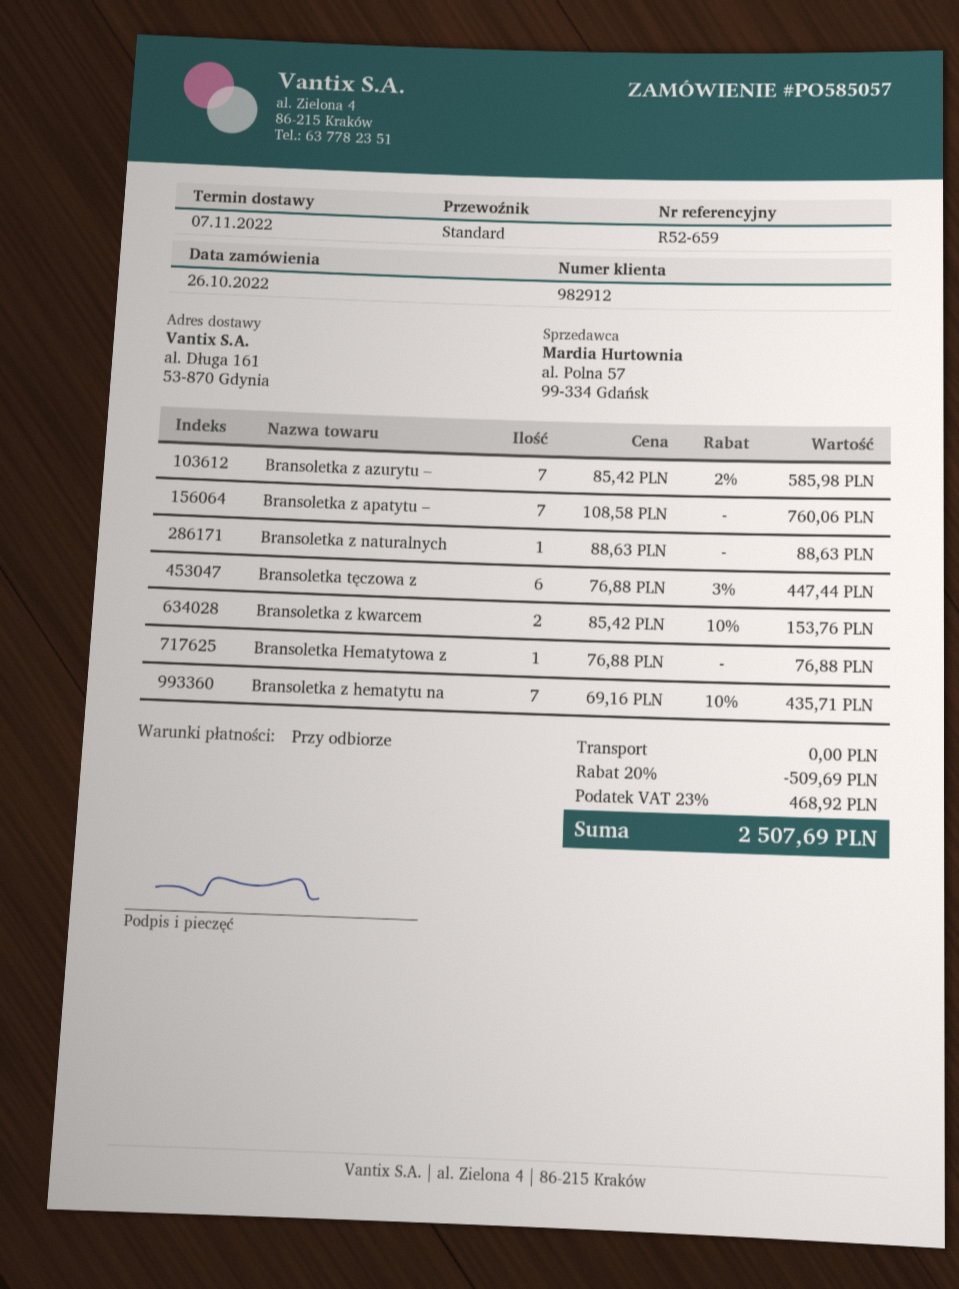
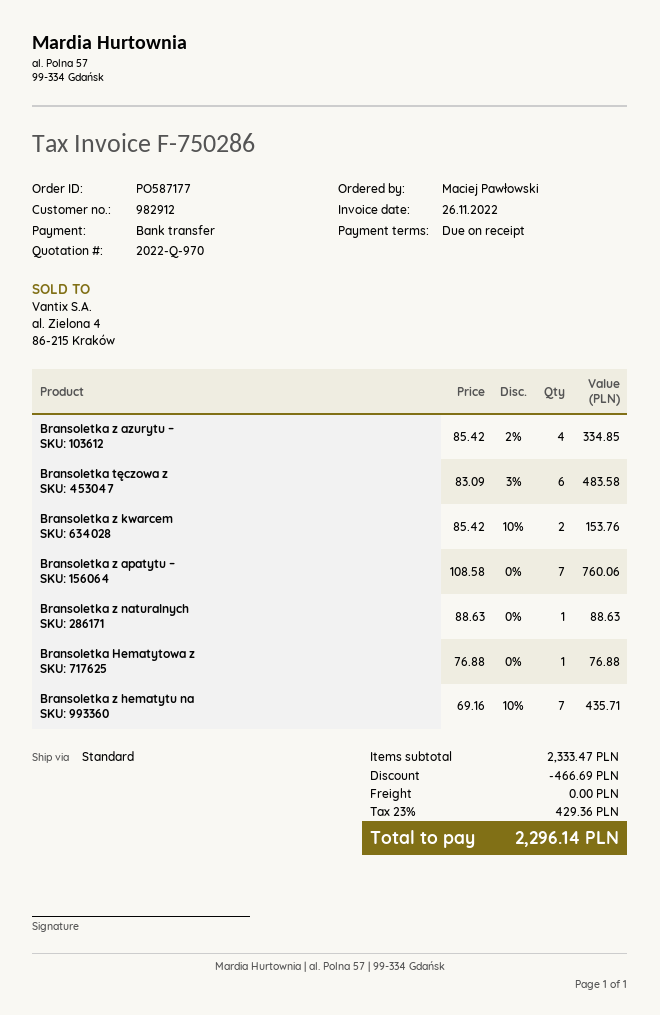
order number: PO585057 -> PO587177
Bransoletka z azurytu –: 7 x 85.42 - 2% = 585.98 -> 4 x 85.42 - 2% = 334.85
Bransoletka tęczowa z: 6 x 76.88 - 3% = 447.44 -> 6 x 83.09 - 3% = 483.58
discount: 509.69 -> 466.69
tax: 23% = 468.92 -> 23% = 429.36
total: 2507.69 -> 2296.14

